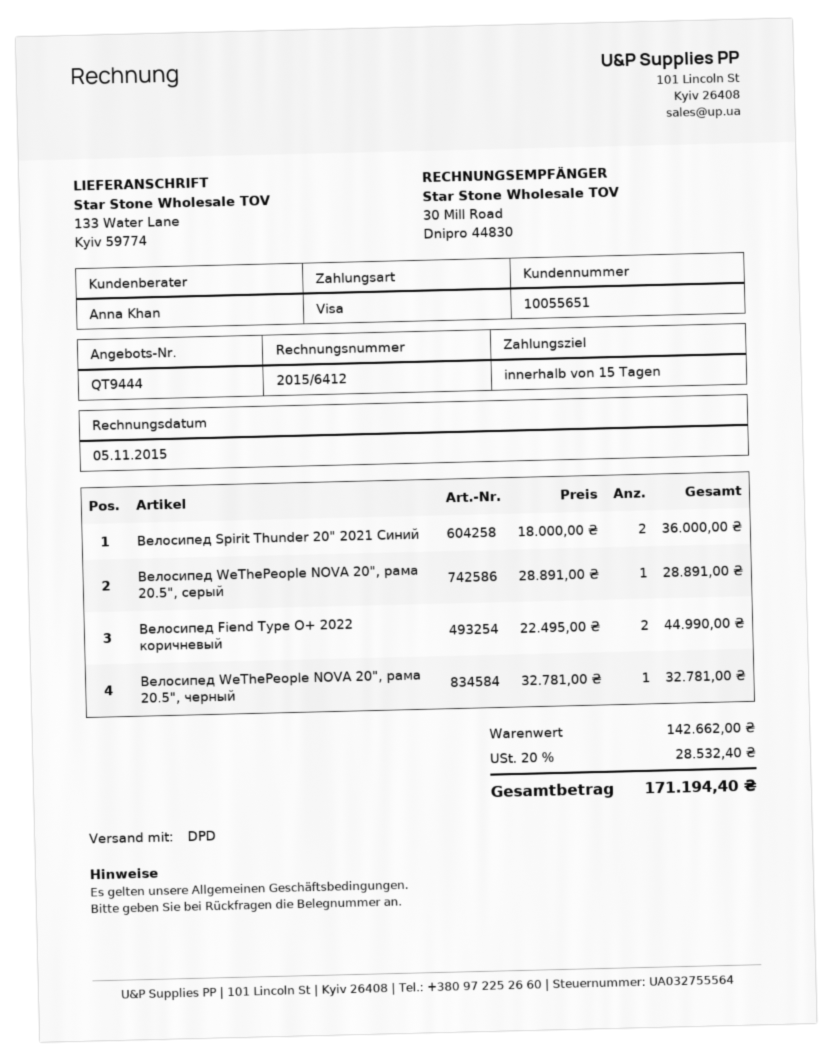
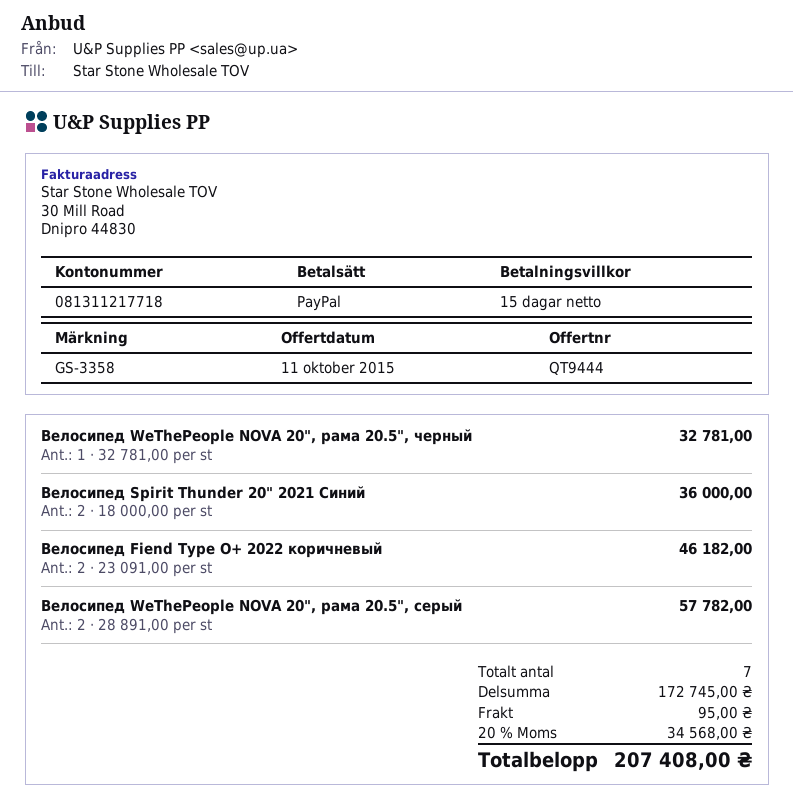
payment method: Visa -> PayPal
Велосипед WeThePeople NOVA 20", рама 20.5", серый: 1 x 28891.00 = 28891.00 -> 2 x 28891.00 = 57782.00
Велосипед Fiend Type O+ 2022 коричневый: 2 x 22495.00 = 44990.00 -> 2 x 23091.00 = 46182.00
subtotal: 142662.00 -> 172745.00
shipping: none -> 95.00
tax: 20% = 28532.40 -> 20% = 34568.00
total: 171194.40 -> 207408.00

